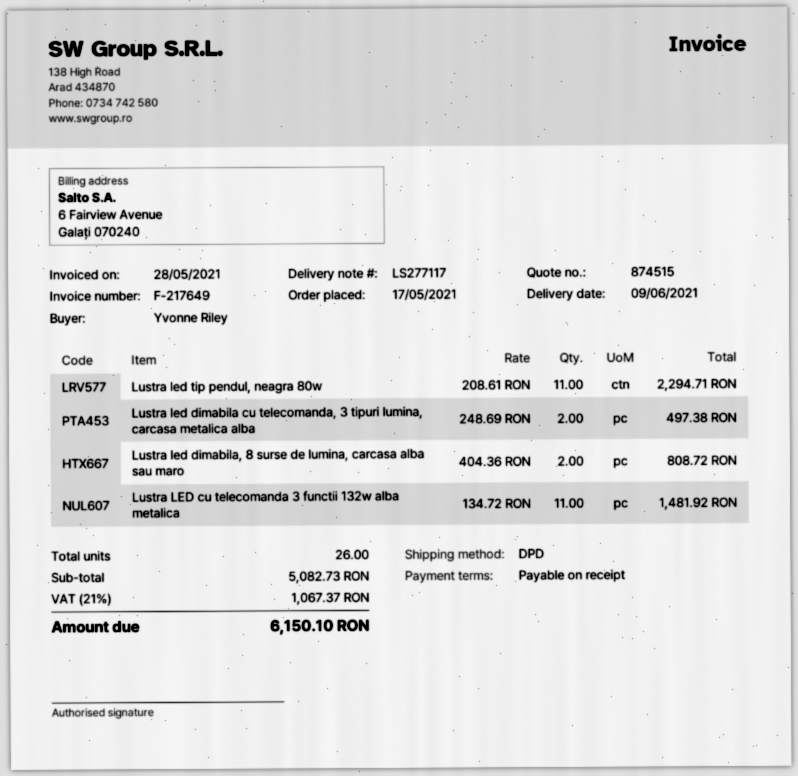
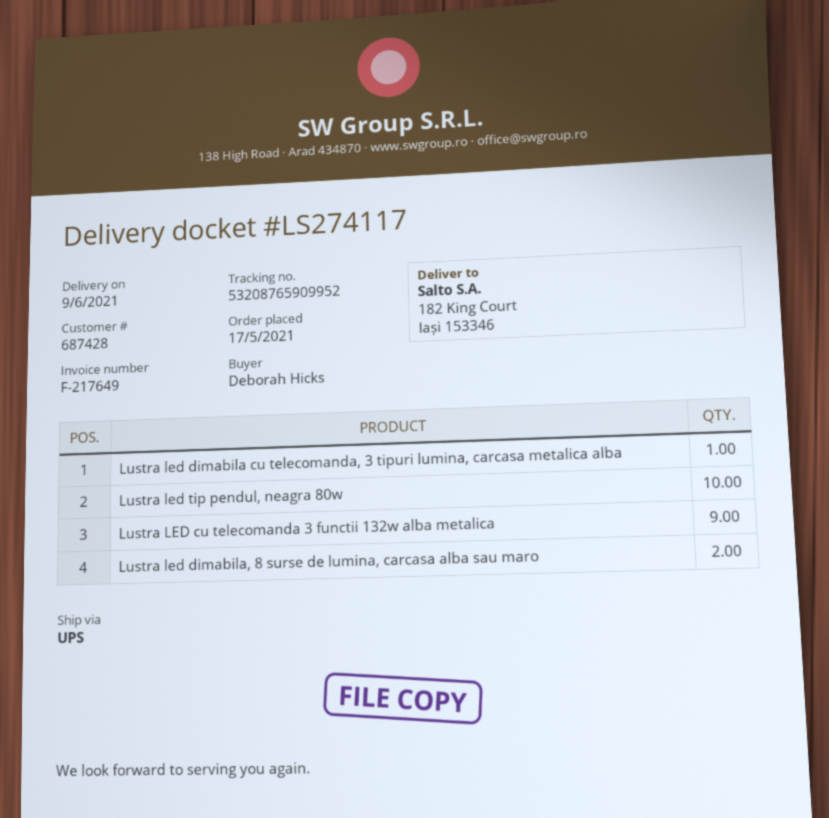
delivery note number: LS277117 -> LS274117
ordered by: Yvonne Riley -> Deborah Hicks
shipping method: DPD -> UPS
Lustra led tip pendul, neagra 80w: 11 -> 10
Lustra led dimabila cu telecomanda, 3 tipuri lumina, carcasa metalica alba: 2 -> 1
Lustra LED cu telecomanda 3 functii 132w alba metalica: 11 -> 9

